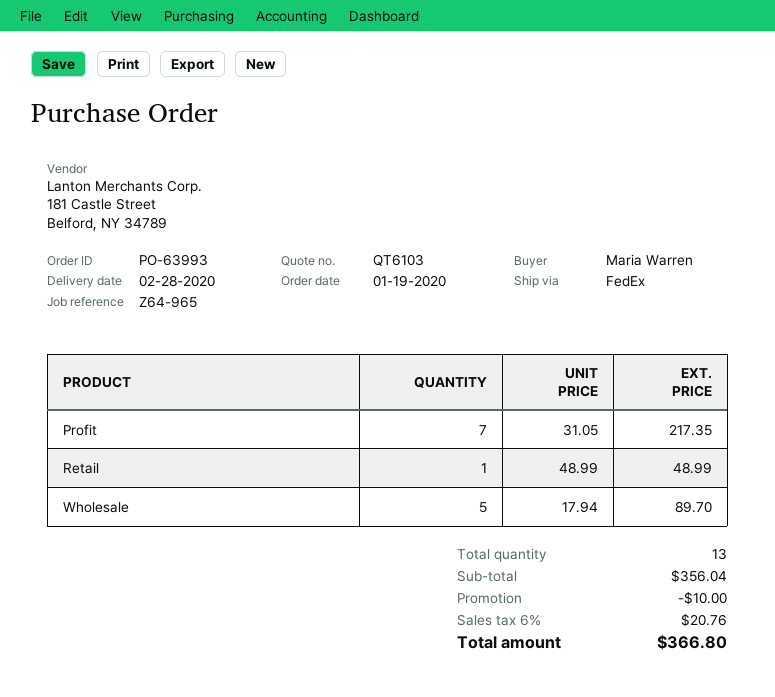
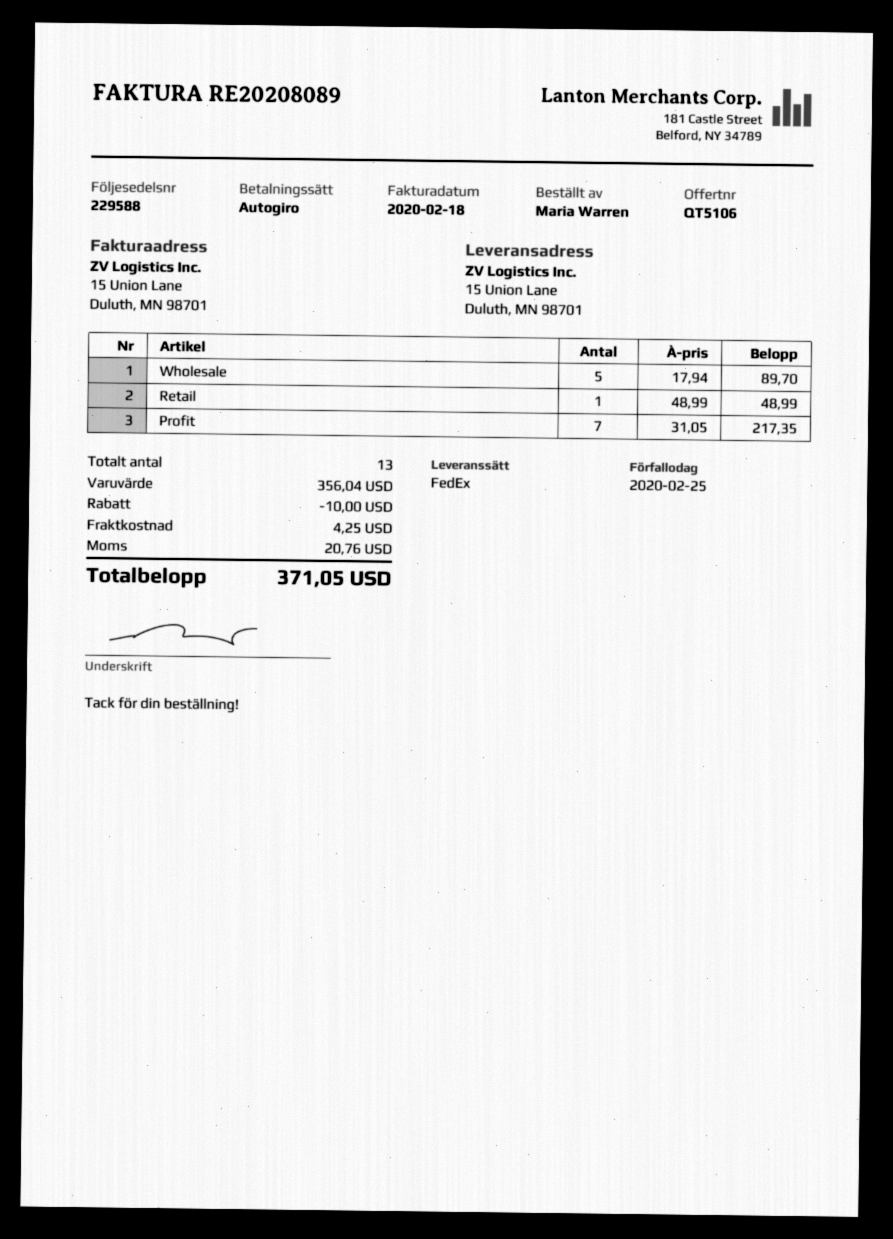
quote number: QT6103 -> QT5106
shipping: none -> 4.25
total: 366.80 -> 371.05

